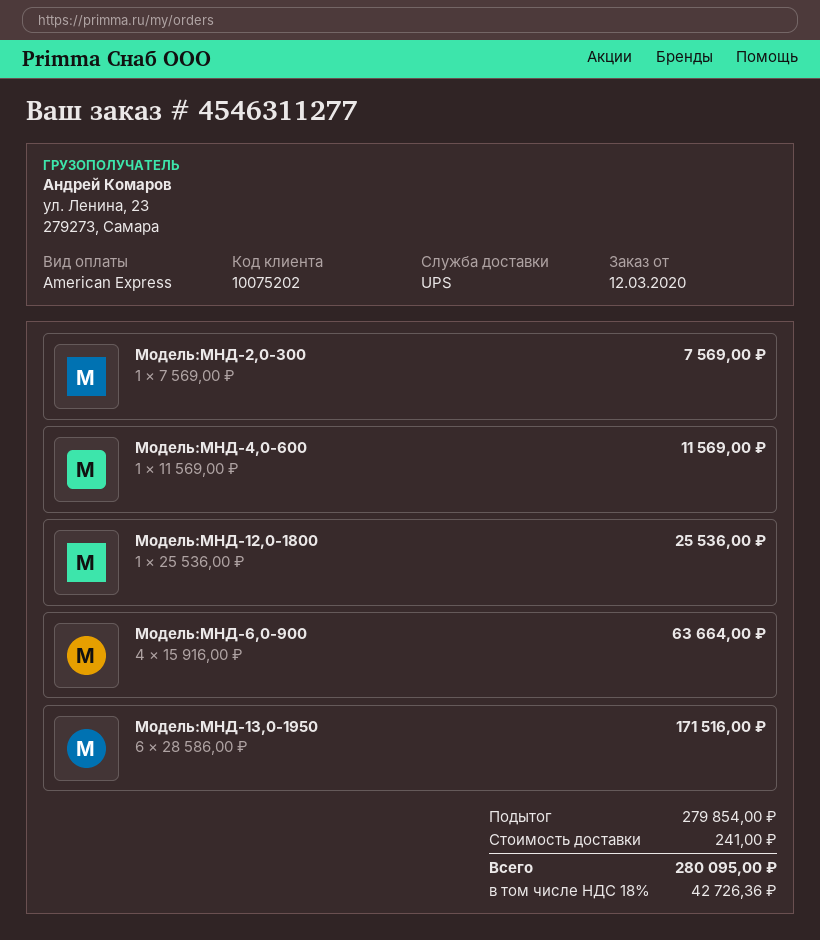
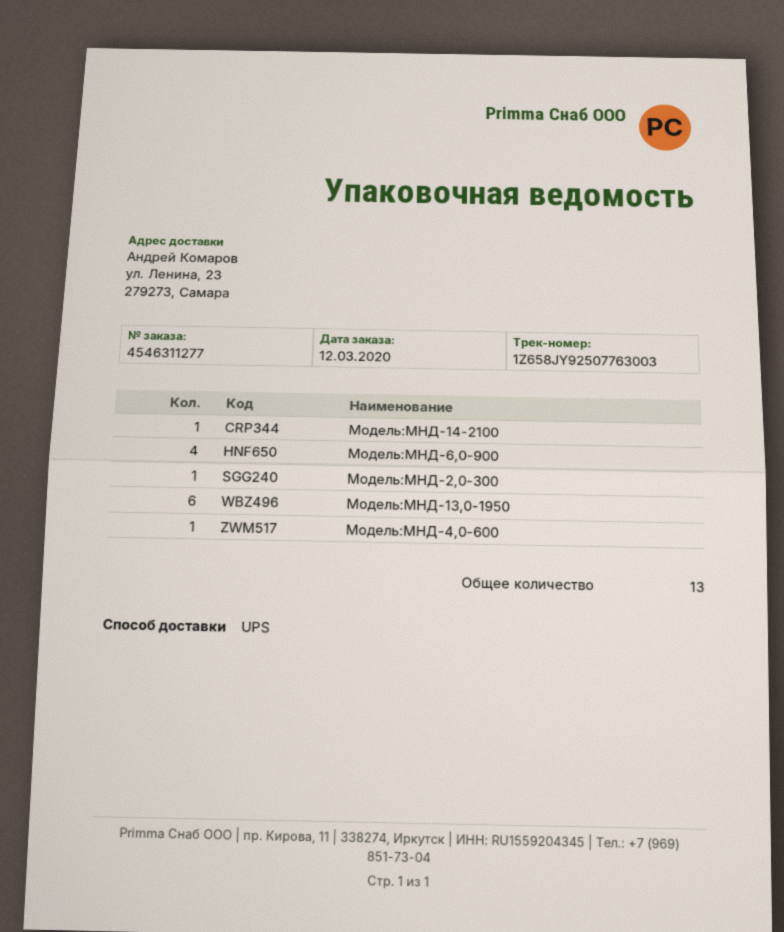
Модель:МНД-12,0-1800: 1 -> none
Модель:МНД-14-2100: none -> 1

